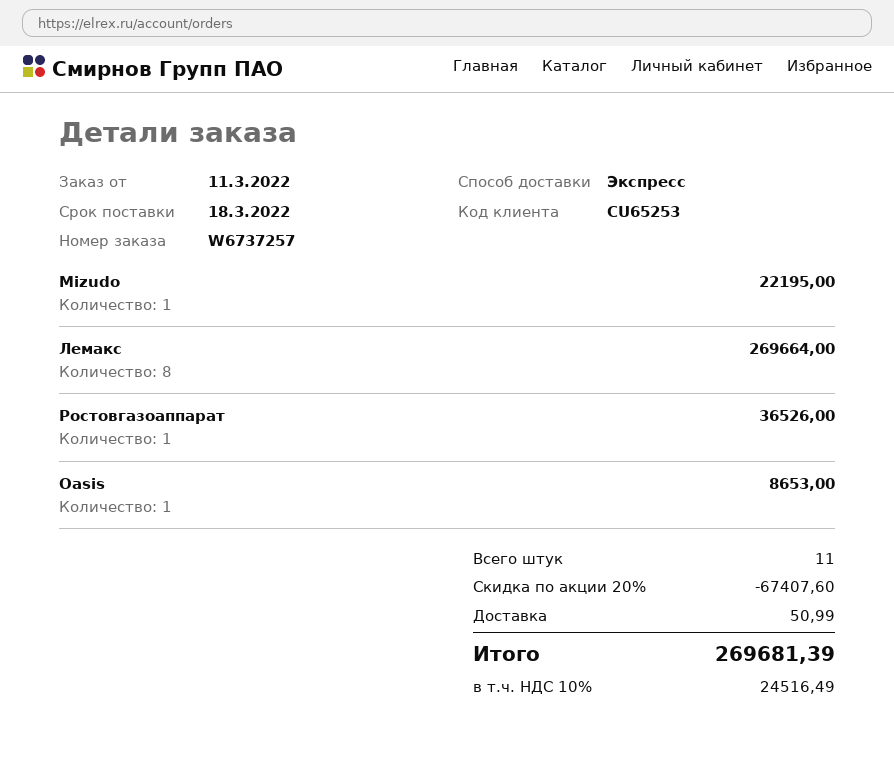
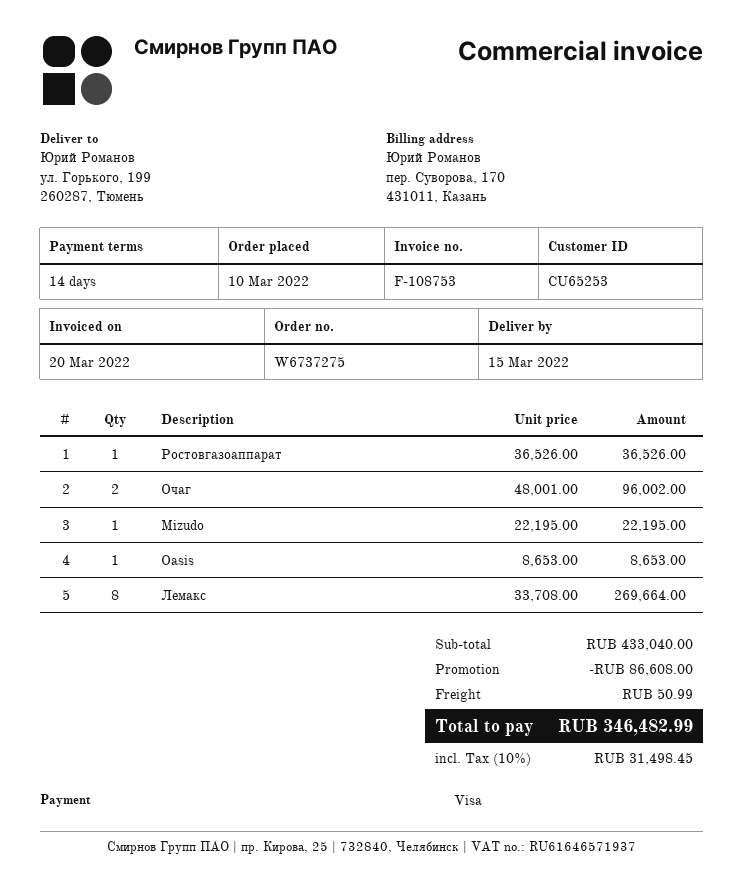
order number: W6737257 -> W6737275
order date: 2022-03-11 -> 2022-03-10
delivery date: 2022-03-18 -> 2022-03-15
Очаг: none -> 2 for 96002.00
discount: 67407.60 -> 86608.00
tax: 10% = 24516.49 -> 10% = 31498.45
total: 269681.39 -> 346482.99

